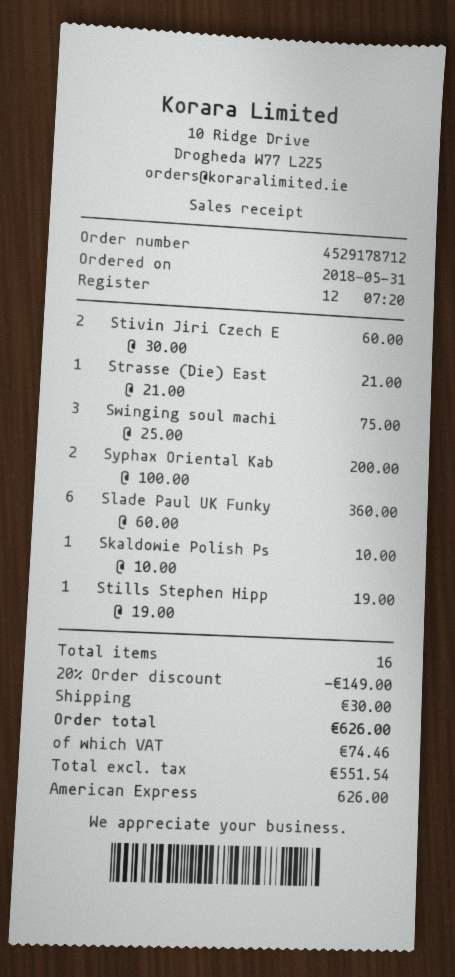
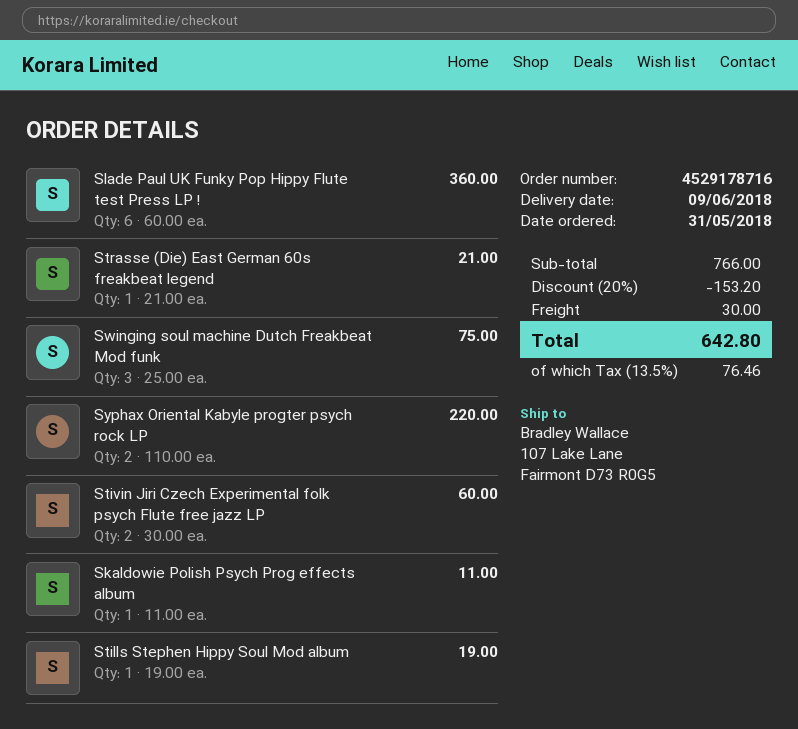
order number: 4529178712 -> 4529178716
Syphax Oriental Kab: 2 x 100.00 = 200.00 -> 2 x 110.00 = 220.00
Skaldowie Polish Ps: 1 x 10.00 = 10.00 -> 1 x 11.00 = 11.00
discount: 20% = 149.00 -> 20% = 153.20
tax: 74.46 -> 76.46
total: 626.00 -> 642.80

